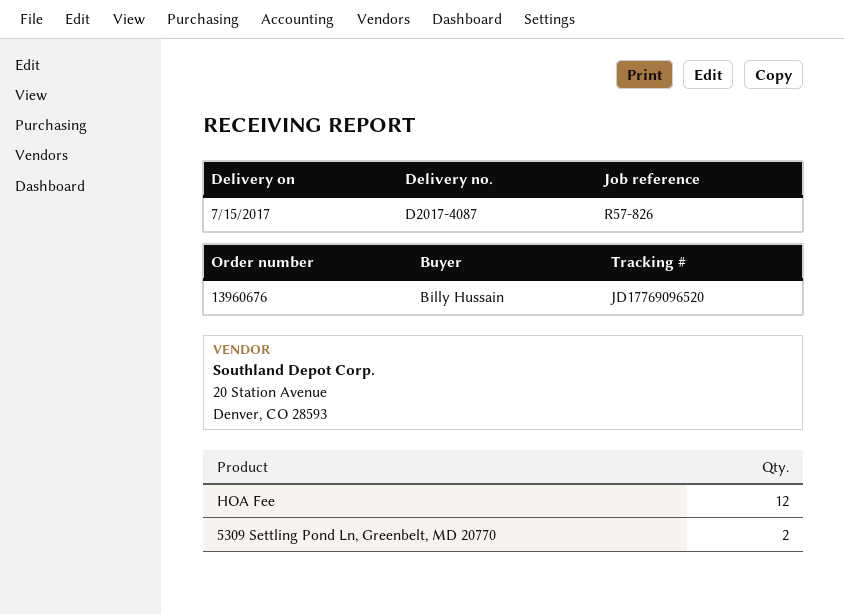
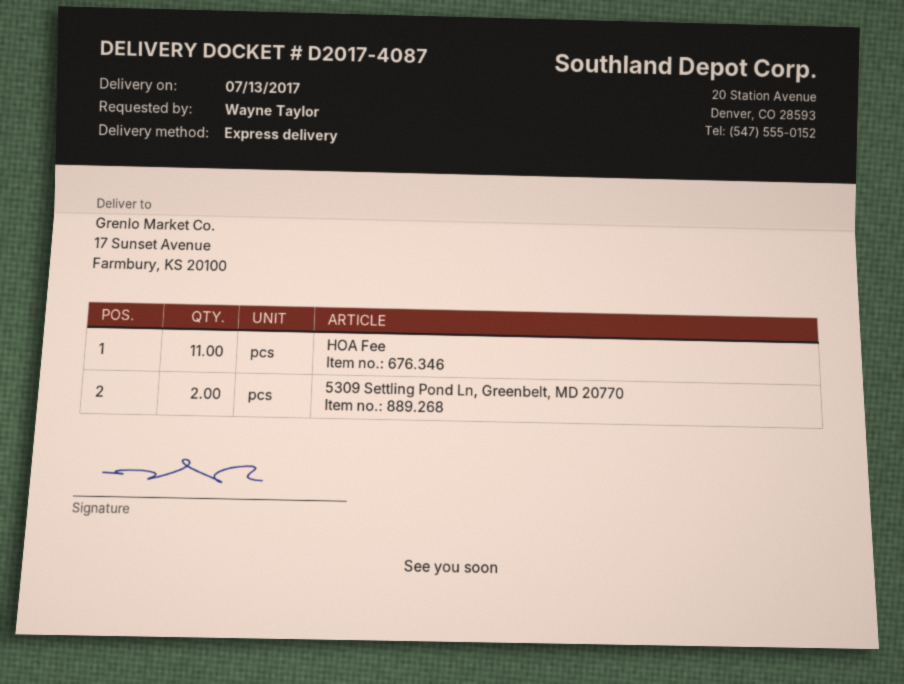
delivery date: 2017-07-15 -> 2017-07-13
ordered by: Billy Hussain -> Wayne Taylor
HOA Fee: 12 -> 11

